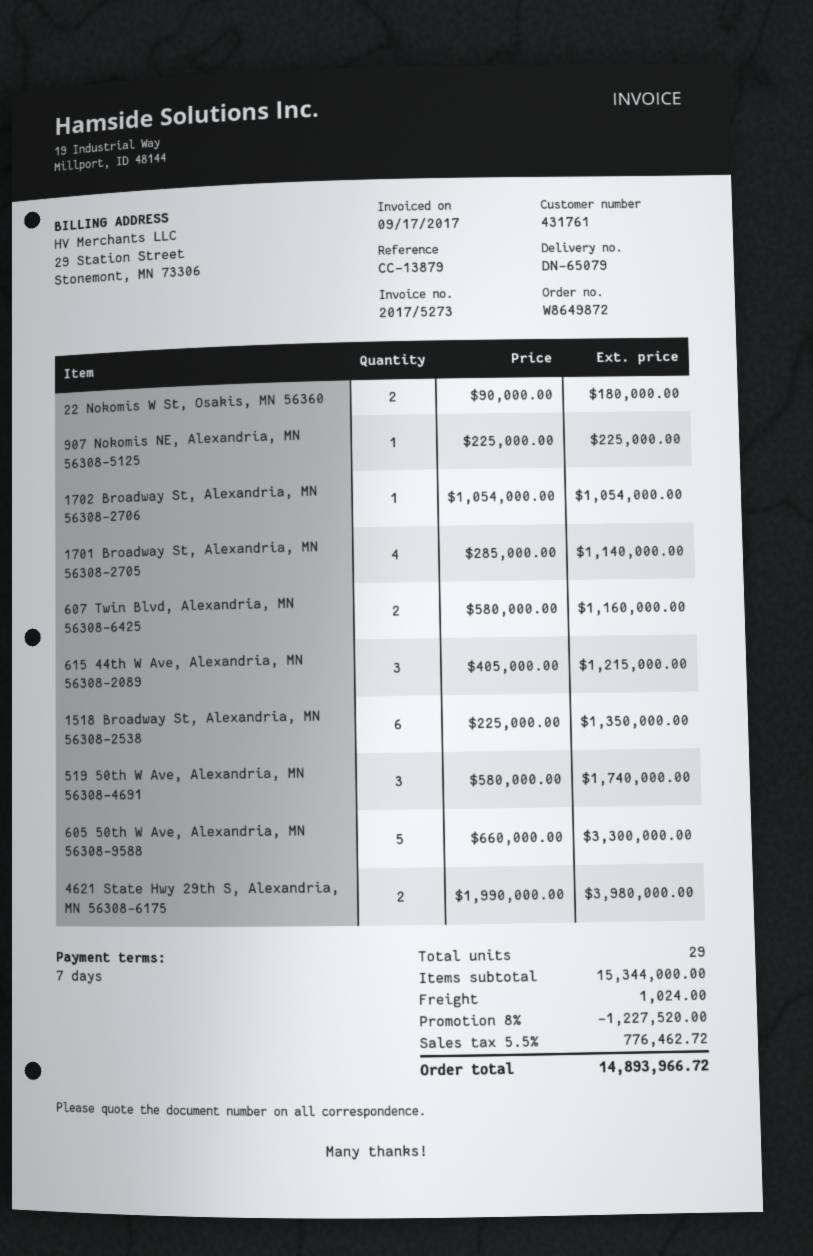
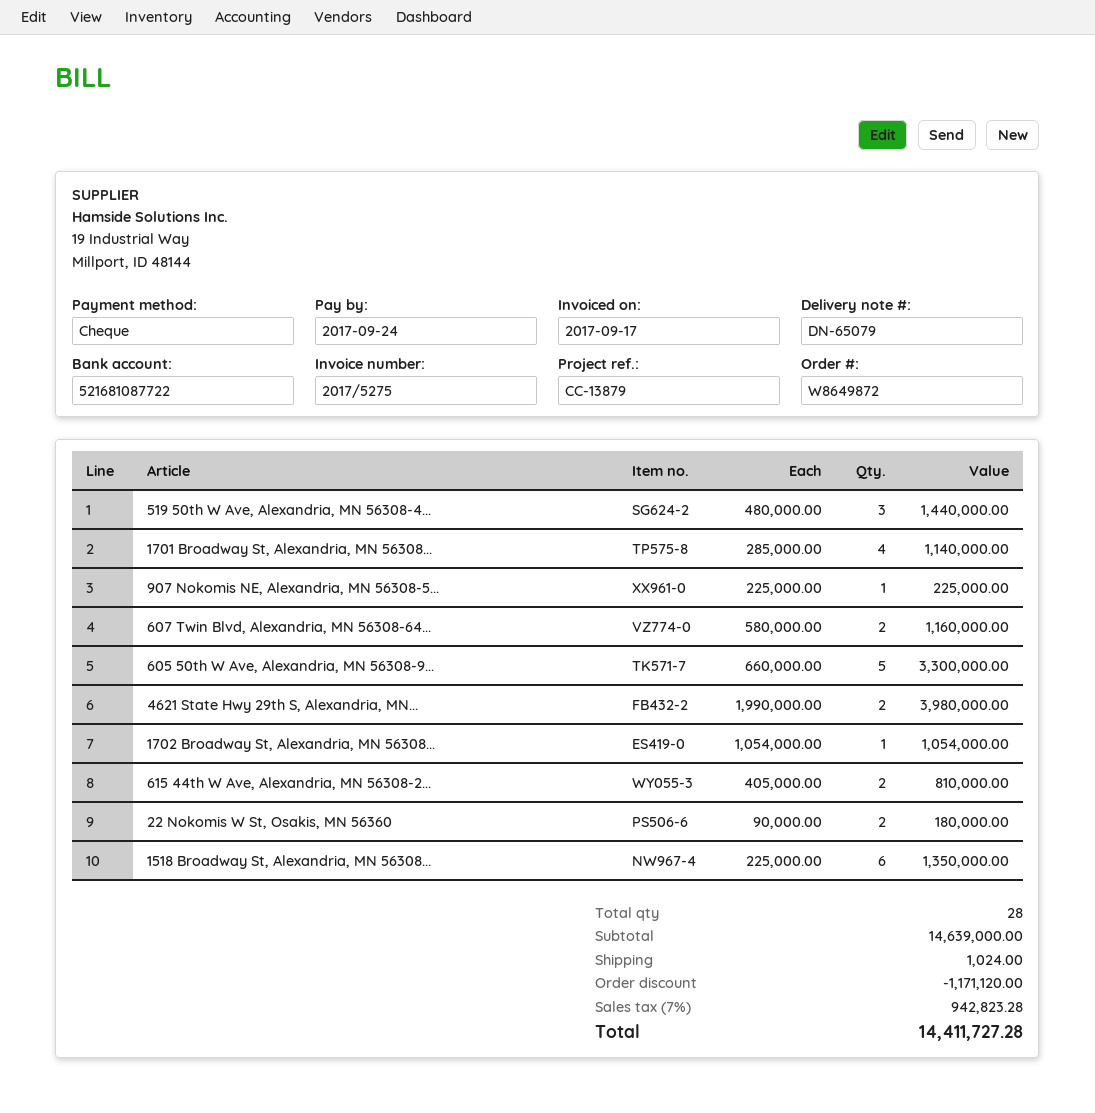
invoice number: 2017/5273 -> 2017/5275
615 44th W Ave, Alexandria, MN 56308-2089: 3 x 405000.00 = 1215000.00 -> 2 x 405000.00 = 810000.00
519 50th W Ave, Alexandria, MN 56308-4691: 3 x 580000.00 = 1740000.00 -> 3 x 480000.00 = 1440000.00
total quantity: 29 -> 28
subtotal: 15344000.00 -> 14639000.00
discount: 1227520.00 -> 1171120.00
tax: 5.5% = 776462.72 -> 7% = 942823.28
total: 14893966.72 -> 14411727.28

